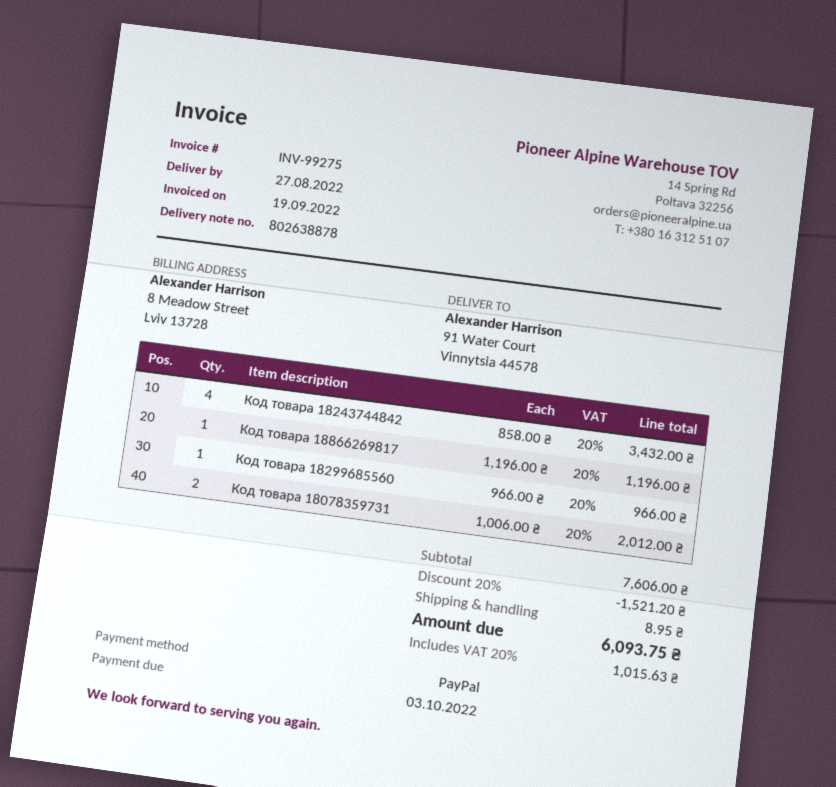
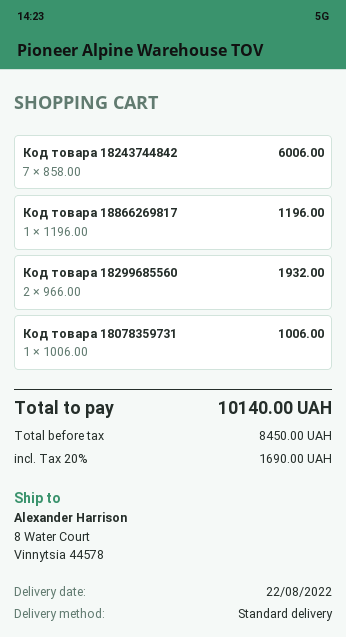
delivery date: 2022-08-27 -> 2022-08-22
ship to: 91 Water Court, Vinnytsia 44578 -> 8 Water Court, Vinnytsia 44578
Код товара 18243744842: 4 x 858.00 = 3432.00 -> 7 x 858.00 = 6006.00
Код товара 18299685560: 1 x 966.00 = 966.00 -> 2 x 966.00 = 1932.00
Код товара 18078359731: 2 x 1006.00 = 2012.00 -> 1 x 1006.00 = 1006.00
discount: 20% = 1521.20 -> none
shipping: 8.95 -> none
tax: 20% = 1015.63 -> 20% = 1690.00
total: 6093.75 -> 10140.00

